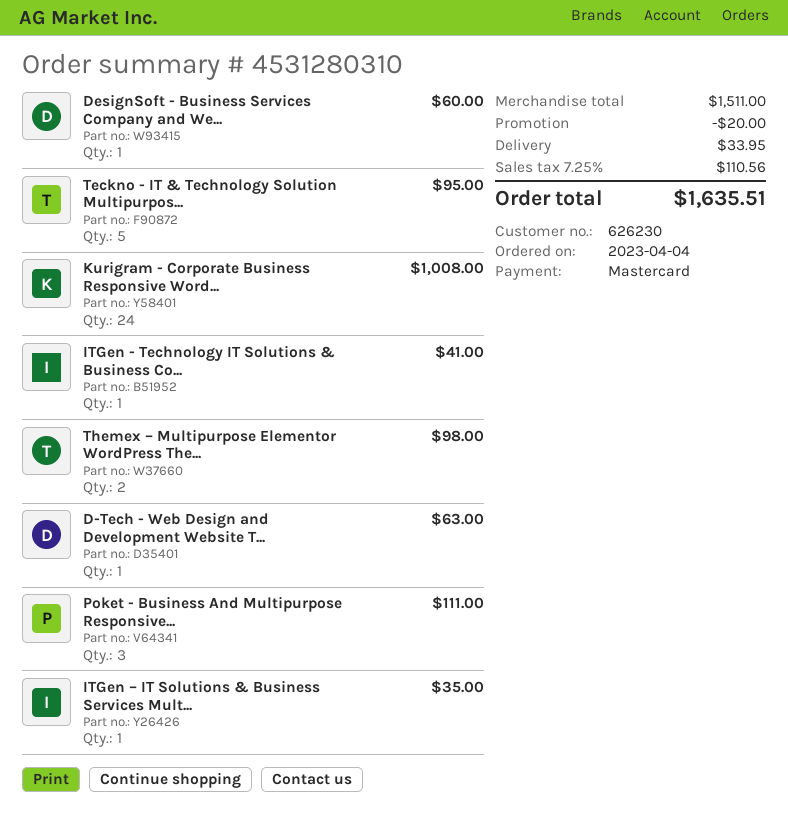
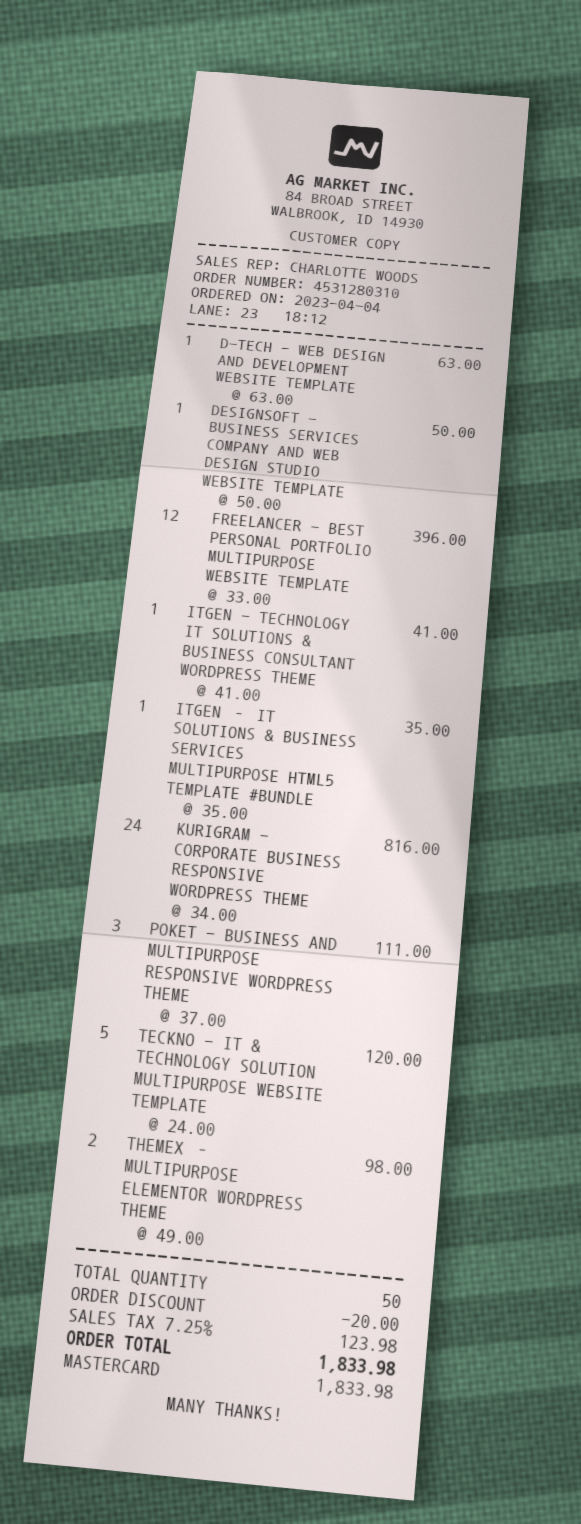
DesignSoft - Business Services Company and We...: 1 for 60.00 -> 1 for 50.00
Teckno - IT & Technology Solution Multipurpos...: 5 for 95.00 -> 5 for 120.00
Kurigram - Corporate Business Responsive Word...: 24 for 1008.00 -> 24 for 816.00
FREELANCER - BEST PERSONAL PORTFOLIO MULTIPURPOSE WEBSITE TEMPLATE: none -> 12 for 396.00
shipping: 33.95 -> none
tax: 7.25% = 110.56 -> 7.25% = 123.98
total: 1635.51 -> 1833.98

